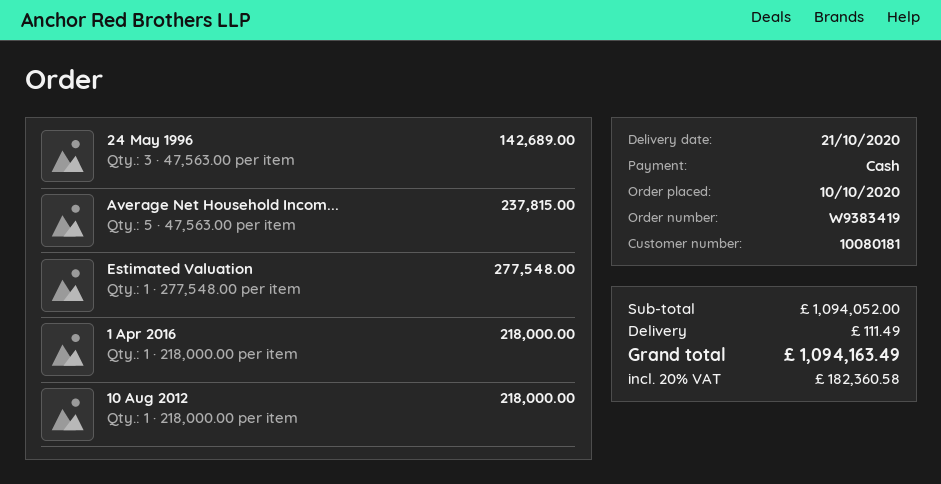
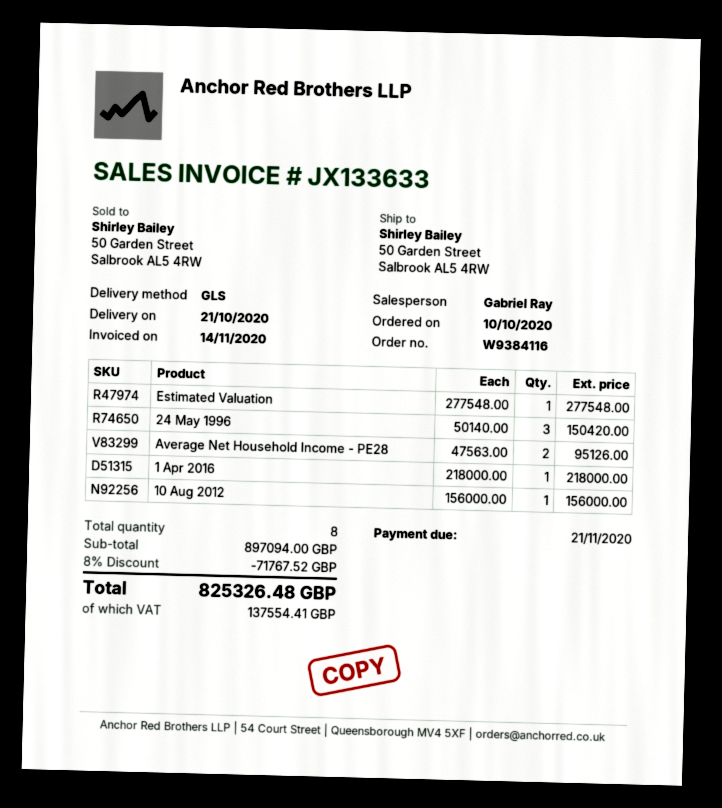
order number: W9383419 -> W9384116
24 May 1996: 3 x 47563.00 = 142689.00 -> 3 x 50140.00 = 150420.00
Average Net Household Incom...: 5 x 47563.00 = 237815.00 -> 2 x 47563.00 = 95126.00
10 Aug 2012: 1 x 218000.00 = 218000.00 -> 1 x 156000.00 = 156000.00
subtotal: 1094052.00 -> 897094.00
discount: none -> 8% = 71767.52
shipping: 111.49 -> none
tax: 182360.58 -> 137554.41
total: 1094163.49 -> 825326.48

